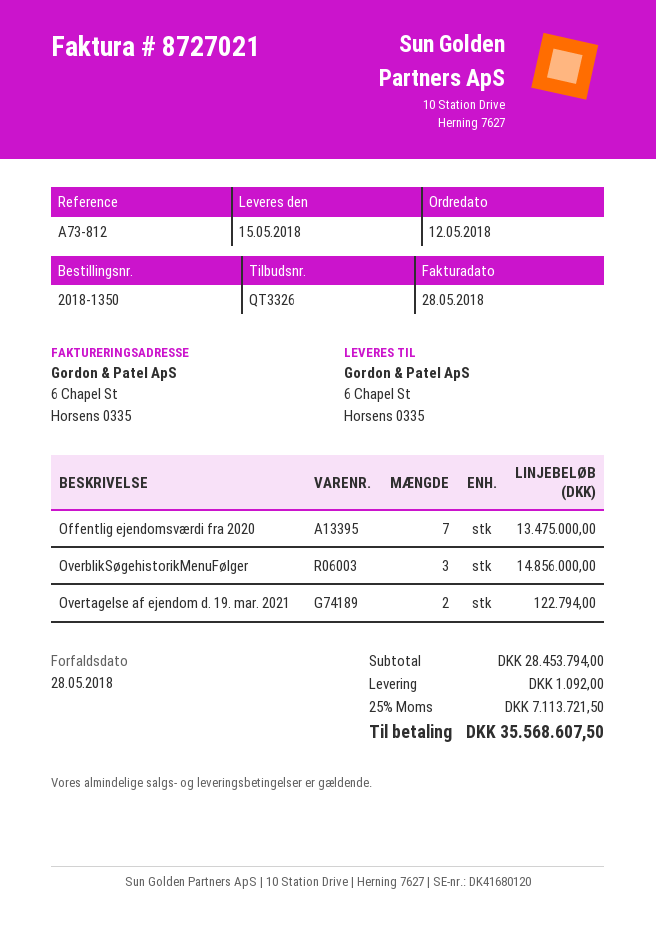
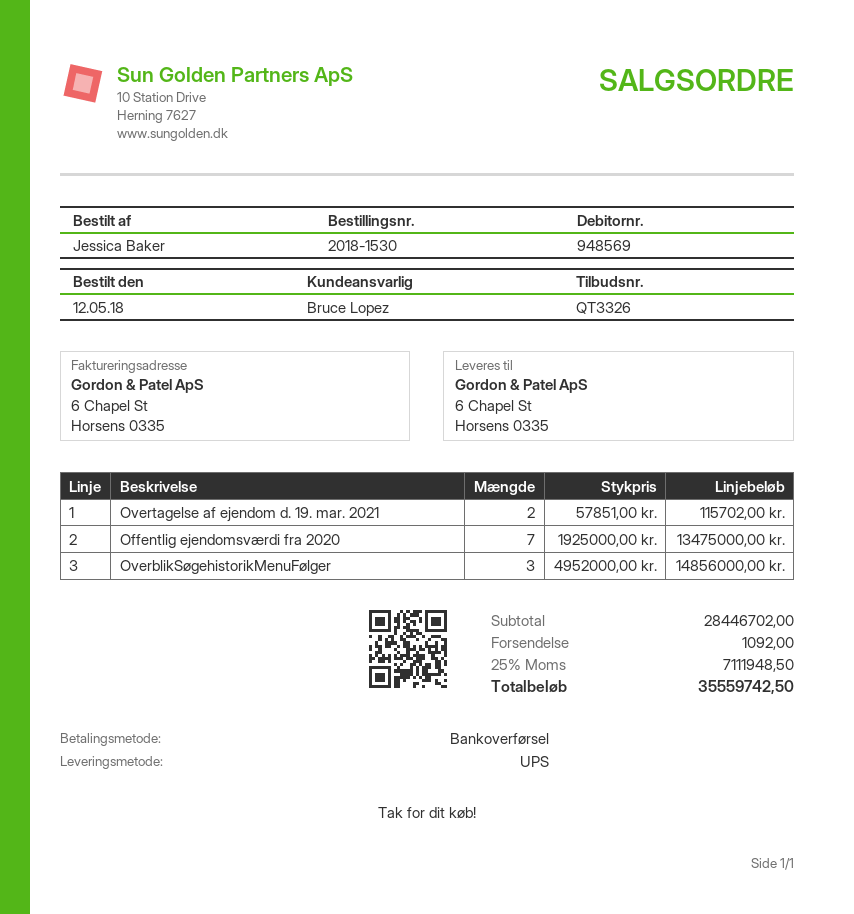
order number: 2018-1350 -> 2018-1530
Overtagelse af ejendom d. 19. mar. 2021: 2 for 122794.00 -> 2 for 115702.00
subtotal: 28453794.00 -> 28446702.00
tax: 25% = 7113721.50 -> 25% = 7111948.50
total: 35568607.50 -> 35559742.50

